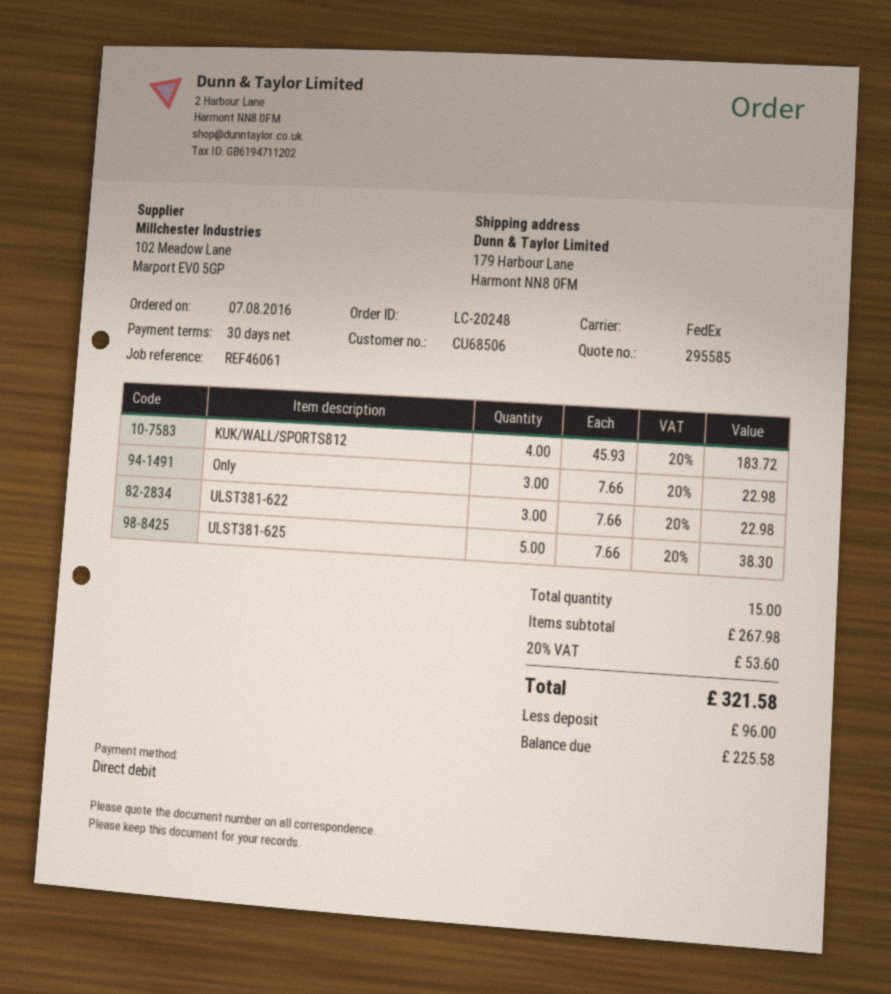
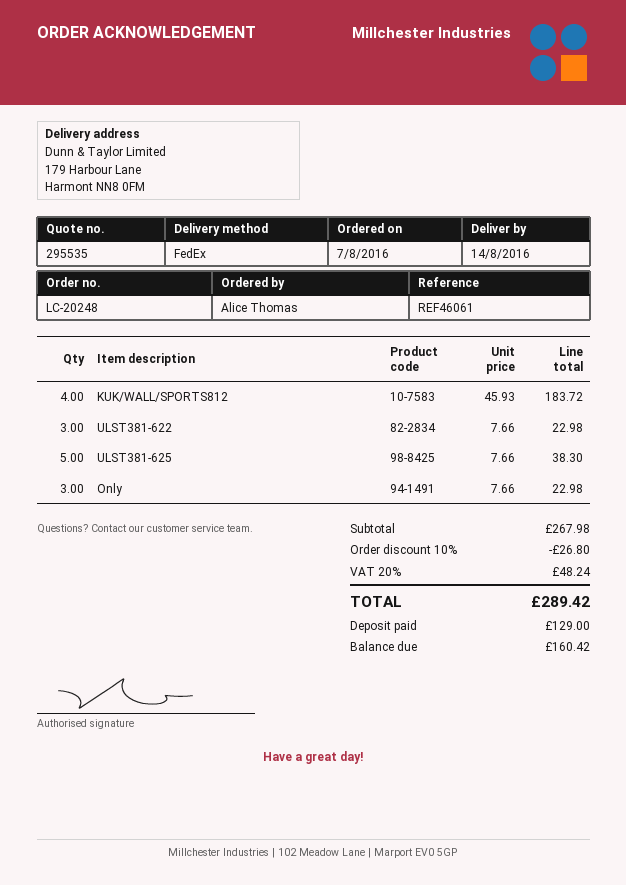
quote number: 295585 -> 295535
discount: none -> 10% = 26.80
tax: 20% = 53.60 -> 20% = 48.24
total: 321.58 -> 289.42
deposit: 96.00 -> 129.00
balance: 225.58 -> 160.42

